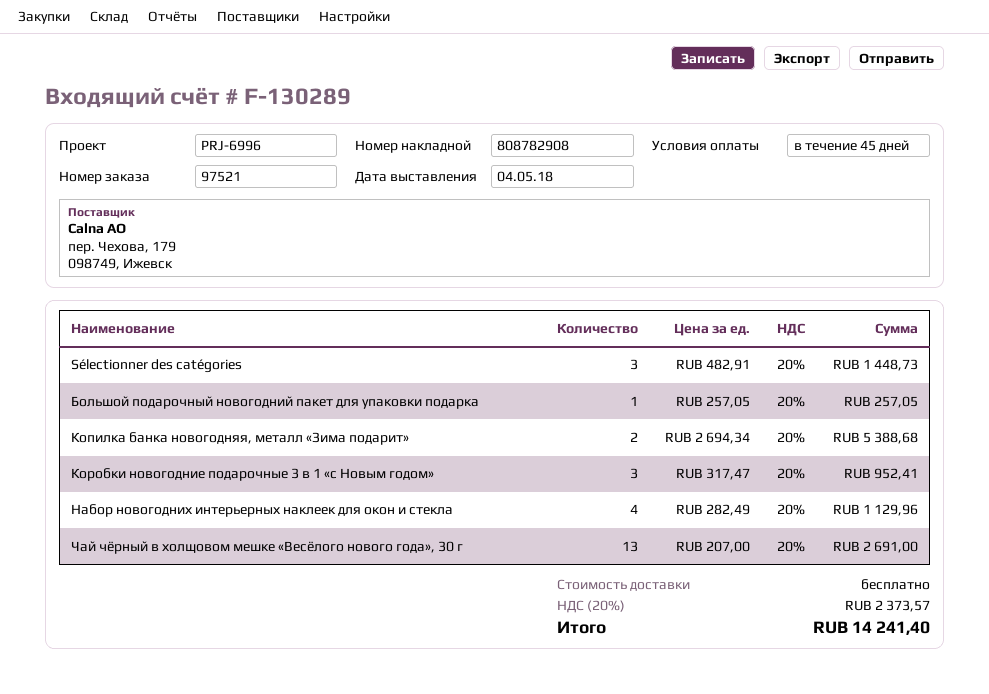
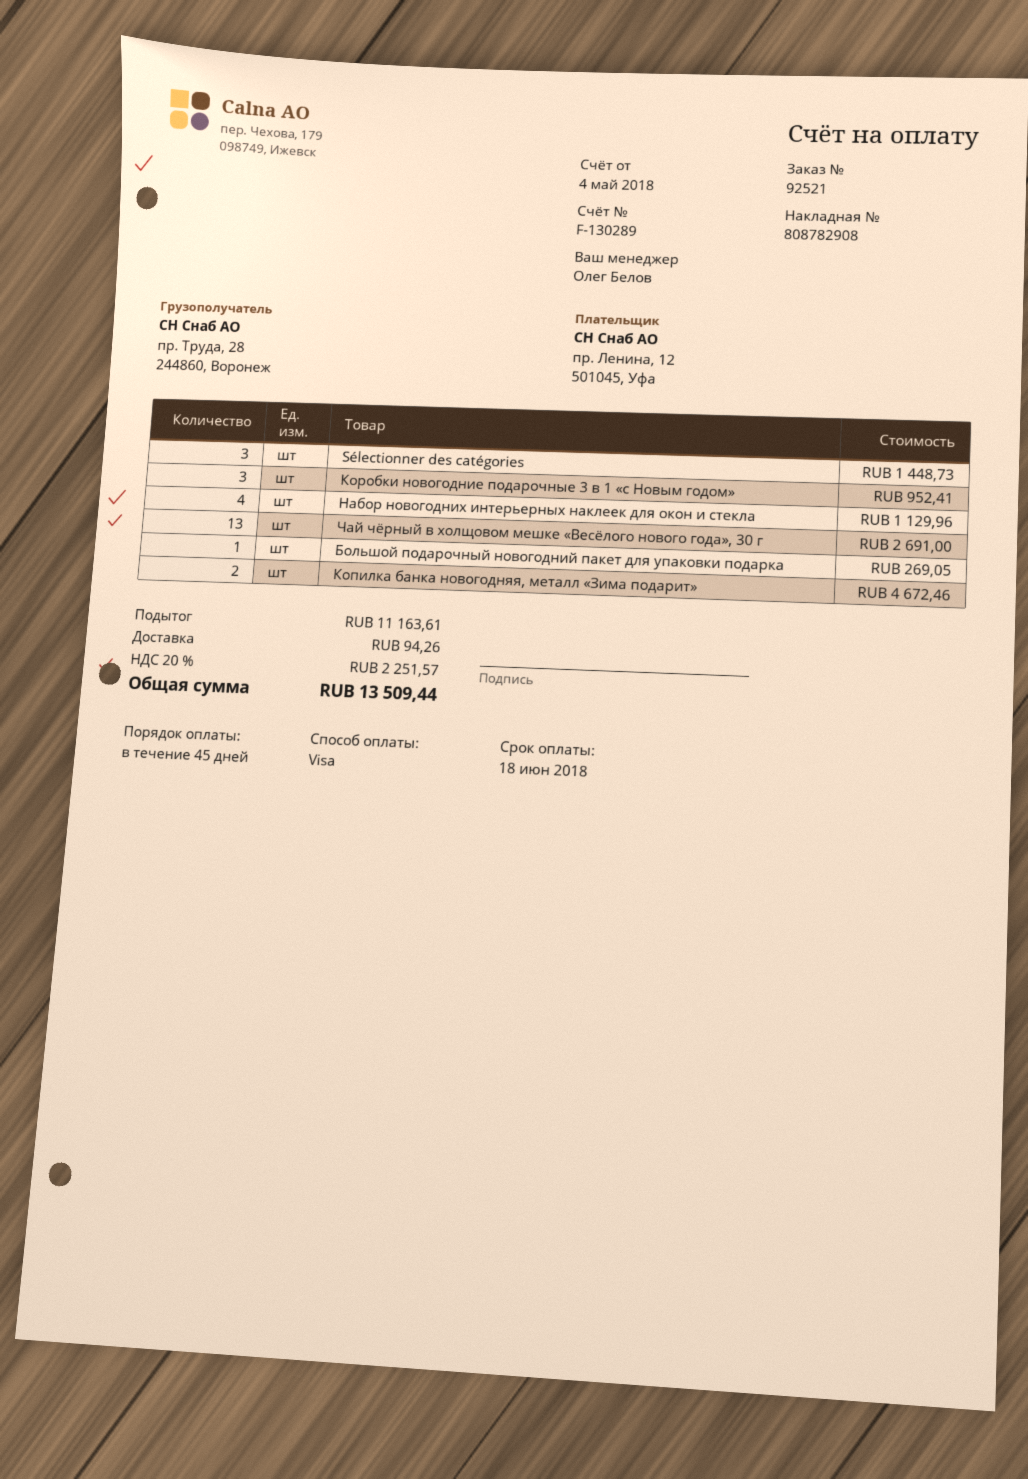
order number: 97521 -> 92521
Большой подарочный новогодний пакет для упаковки подарка: 1 for 257.05 -> 1 for 269.05
Копилка банка новогодняя, металл «Зима подарит»: 2 for 5388.68 -> 2 for 4672.46
shipping: 0.00 -> 94.26
tax: 20% = 2373.57 -> 20% = 2251.57
total: 14241.40 -> 13509.44

